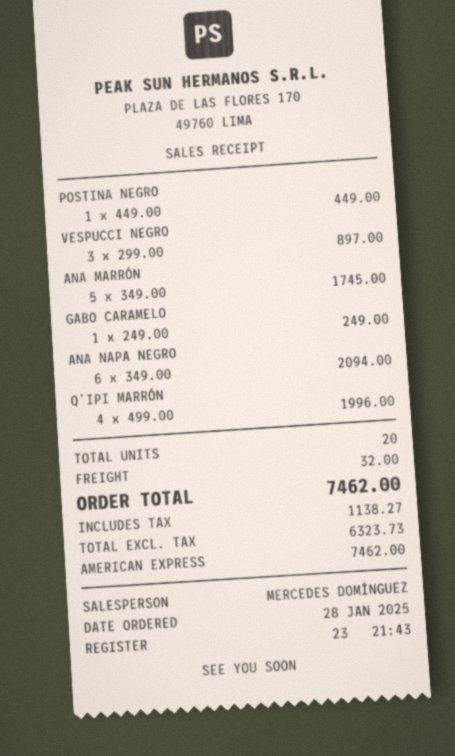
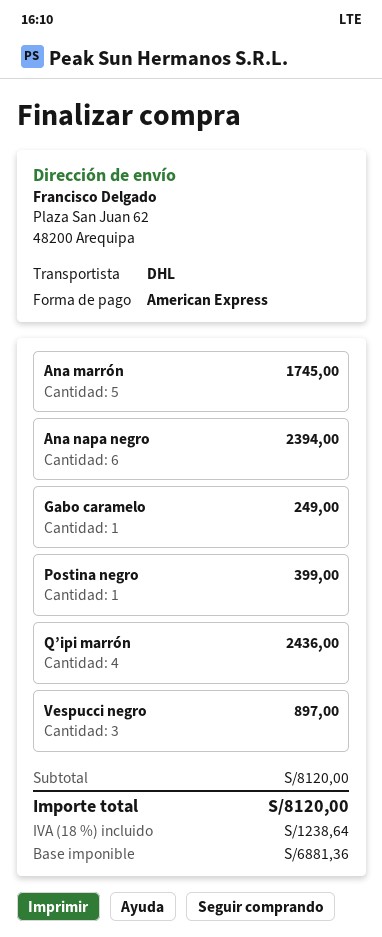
POSTINA NEGRO: 1 for 449.00 -> 1 for 399.00
ANA NAPA NEGRO: 6 for 2094.00 -> 6 for 2394.00
Q’IPI MARRÓN: 4 for 1996.00 -> 4 for 2436.00
shipping: 32.00 -> none
net: 6323.73 -> 6881.36
tax: 1138.27 -> 1238.64
total: 7462.00 -> 8120.00

